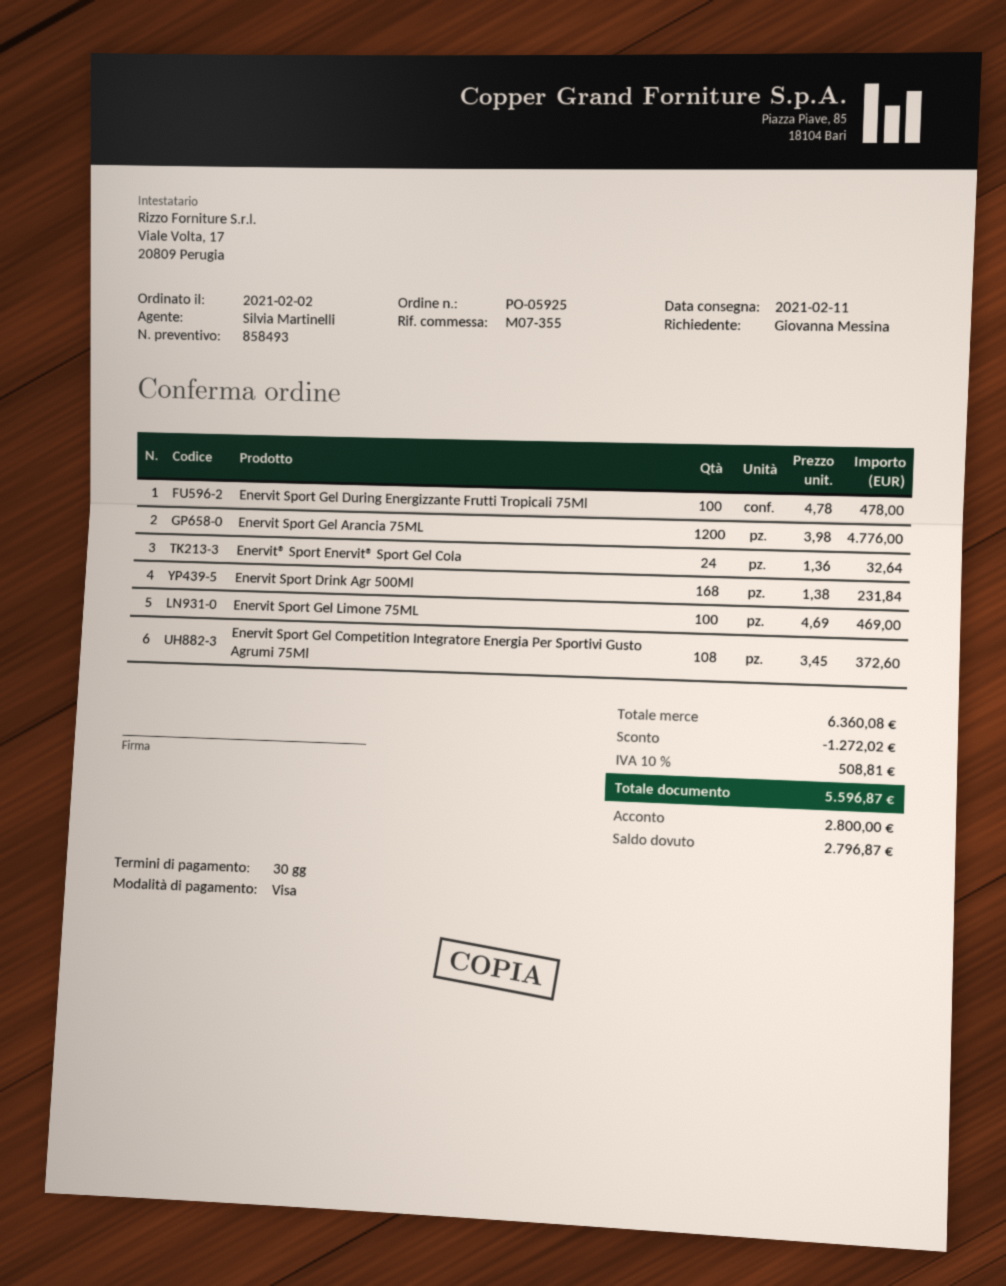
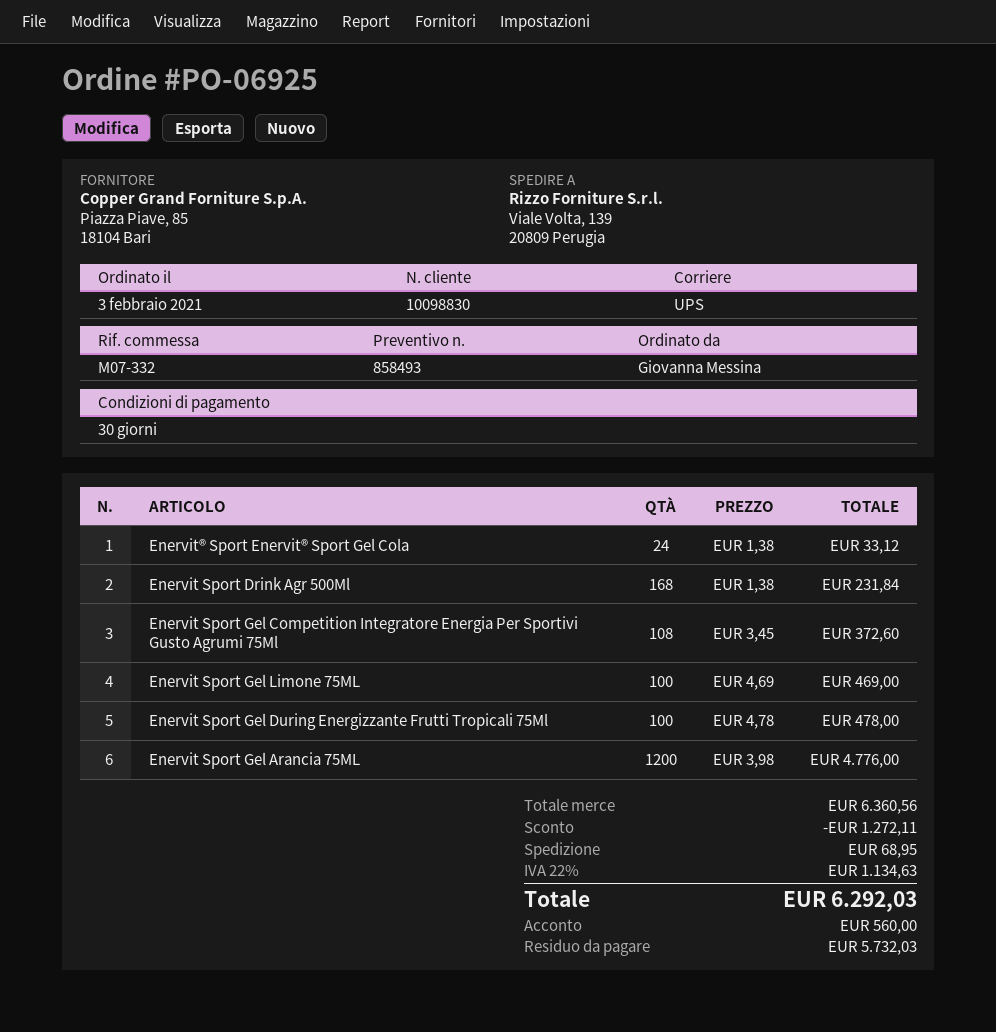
order number: PO-05925 -> PO-06925
order date: 2021-02-02 -> 2021-02-03
reference: M07-355 -> M07-332
Enervit® Sport Enervit® Sport Gel Cola: 24 x 1.36 = 32.64 -> 24 x 1.38 = 33.12
subtotal: 6360.08 -> 6360.56
discount: 1272.02 -> 1272.11
shipping: none -> 68.95
tax: 10% = 508.81 -> 22% = 1134.63
total: 5596.87 -> 6292.03
deposit: 2800.00 -> 560.00
balance: 2796.87 -> 5732.03

